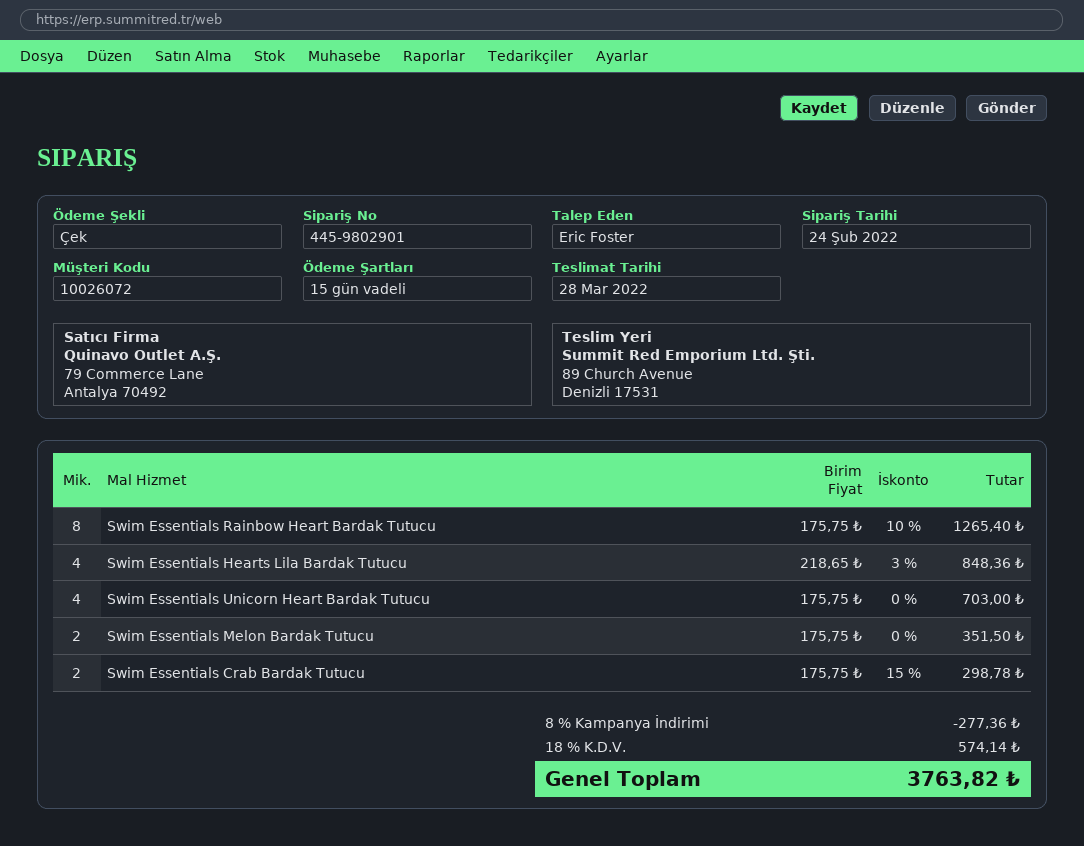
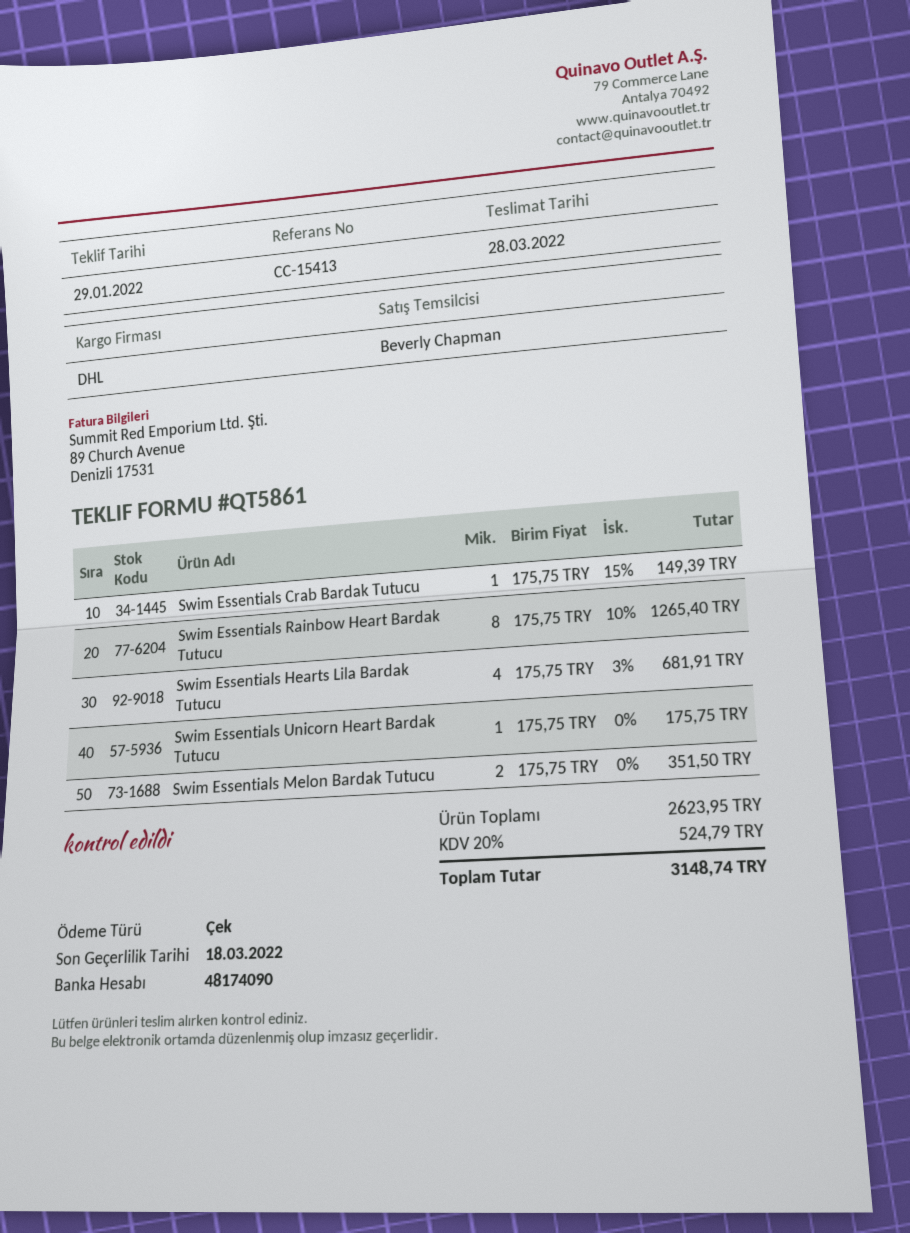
Swim Essentials Hearts Lila Bardak Tutucu: 4 x 218.65 - 3% = 848.36 -> 4 x 175.75 - 3% = 681.91
Swim Essentials Unicorn Heart Bardak Tutucu: 4 x 175.75 = 703.00 -> 1 x 175.75 = 175.75
Swim Essentials Crab Bardak Tutucu: 2 x 175.75 - 15% = 298.78 -> 1 x 175.75 - 15% = 149.39
discount: 8% = 277.36 -> none
tax: 18% = 574.14 -> 20% = 524.79
total: 3763.82 -> 3148.74

